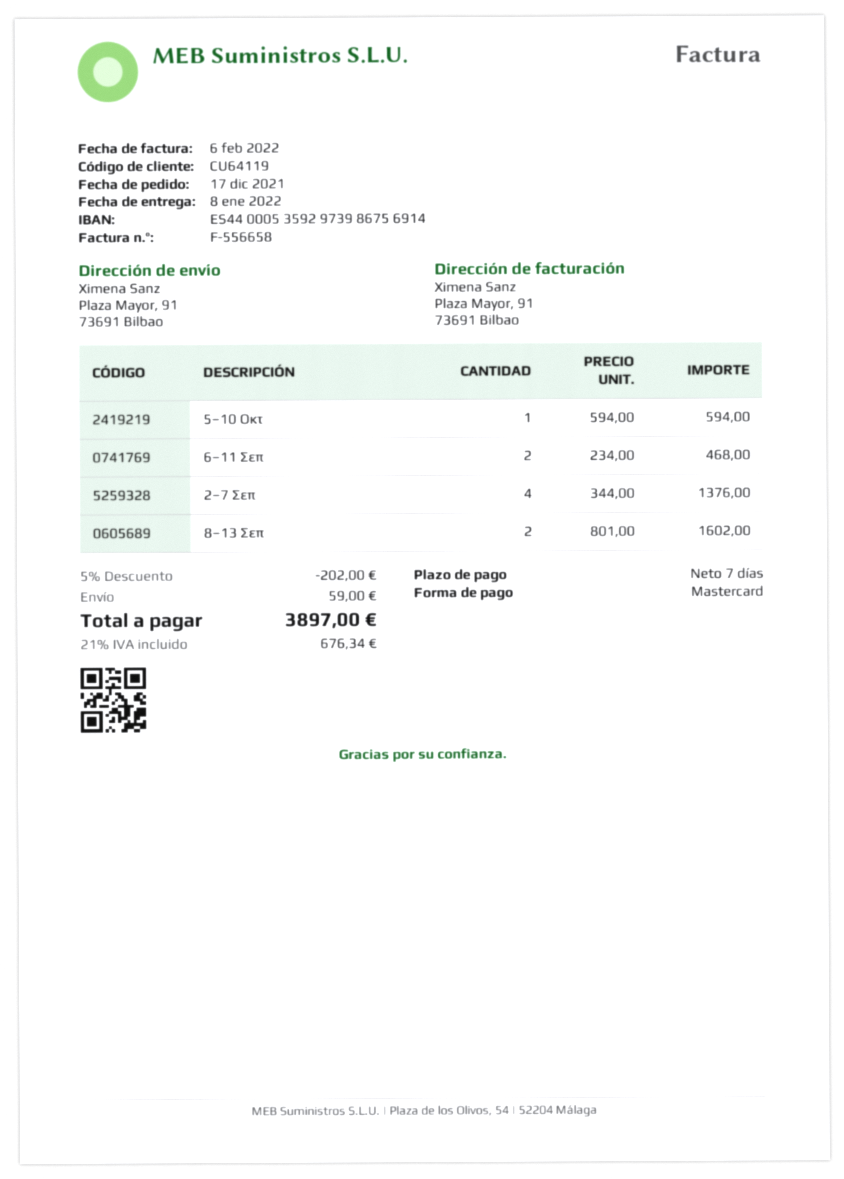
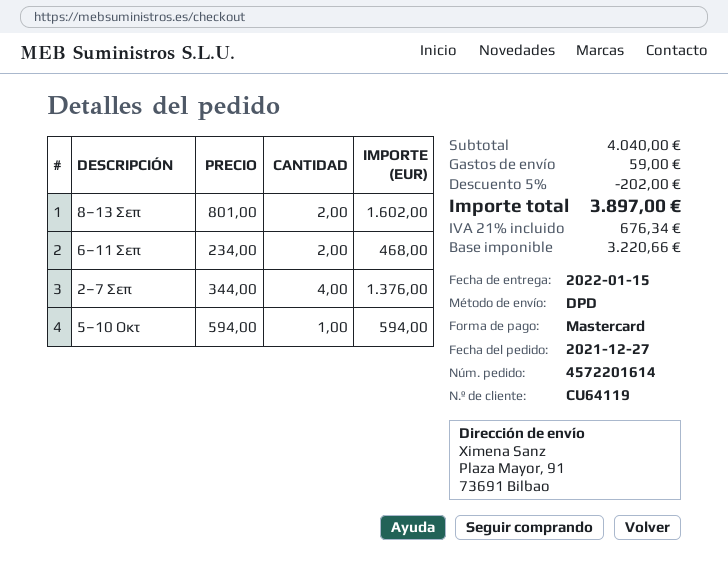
order date: 2021-12-17 -> 2021-12-27
delivery date: 2022-01-08 -> 2022-01-15

